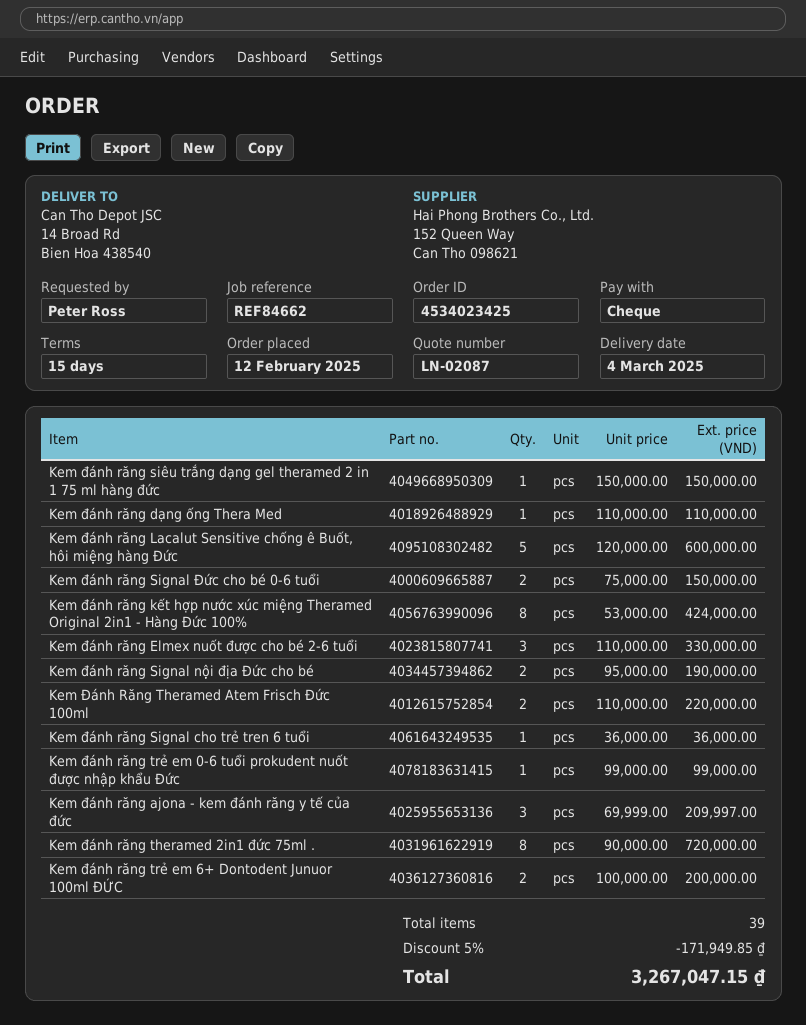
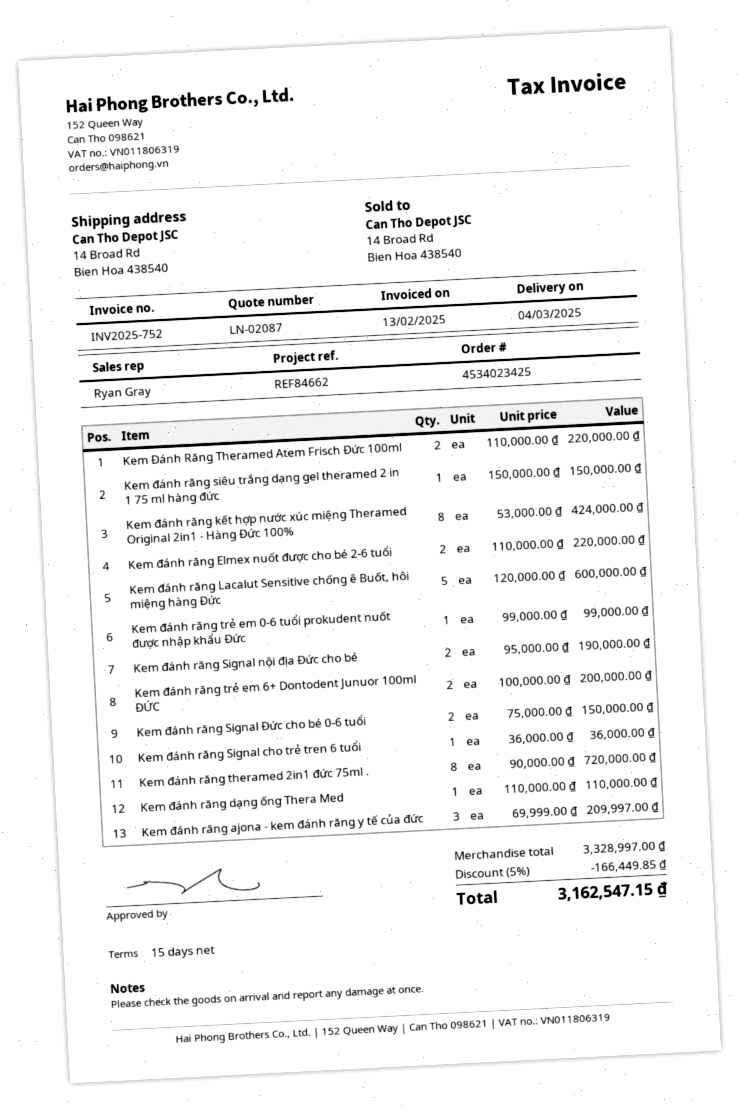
Kem đánh răng Elmex nuốt được cho bé 2-6 tuổi: 3 x 110000.00 = 330000.00 -> 2 x 110000.00 = 220000.00
discount: 5% = 171949.85 -> 5% = 166449.85
total: 3267047.15 -> 3162547.15

